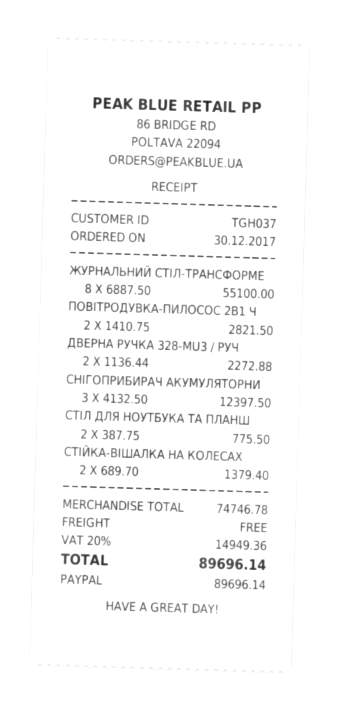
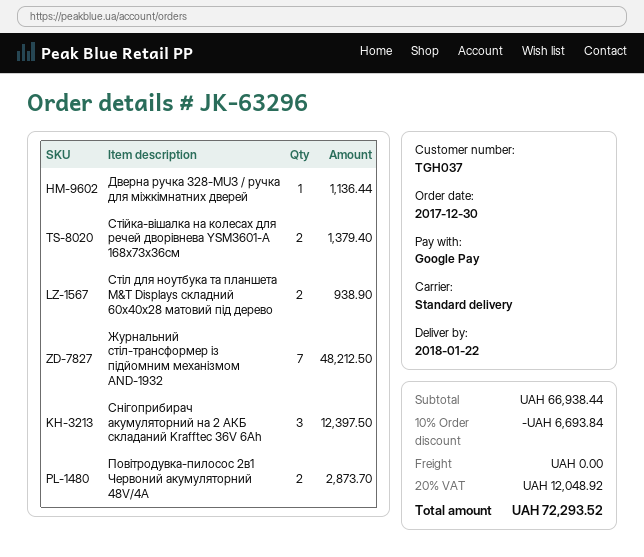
payment method: PayPal -> Google Pay
ЖУРНАЛЬНИЙ СТІЛ-ТРАНСФОРМЕ: 8 for 55100.00 -> 7 for 48212.50
ПОВІТРОДУВКА-ПИЛОСОС 2В1 Ч: 2 for 2821.50 -> 2 for 2873.70
ДВЕРНА РУЧКА 328-MU3 / РУЧ: 2 for 2272.88 -> 1 for 1136.44
СТІЛ ДЛЯ НОУТБУКА ТА ПЛАНШ: 2 for 775.50 -> 2 for 938.90
subtotal: 74746.78 -> 66938.44
discount: none -> 10% = 6693.84
tax: 20% = 14949.36 -> 20% = 12048.92
total: 89696.14 -> 72293.52

